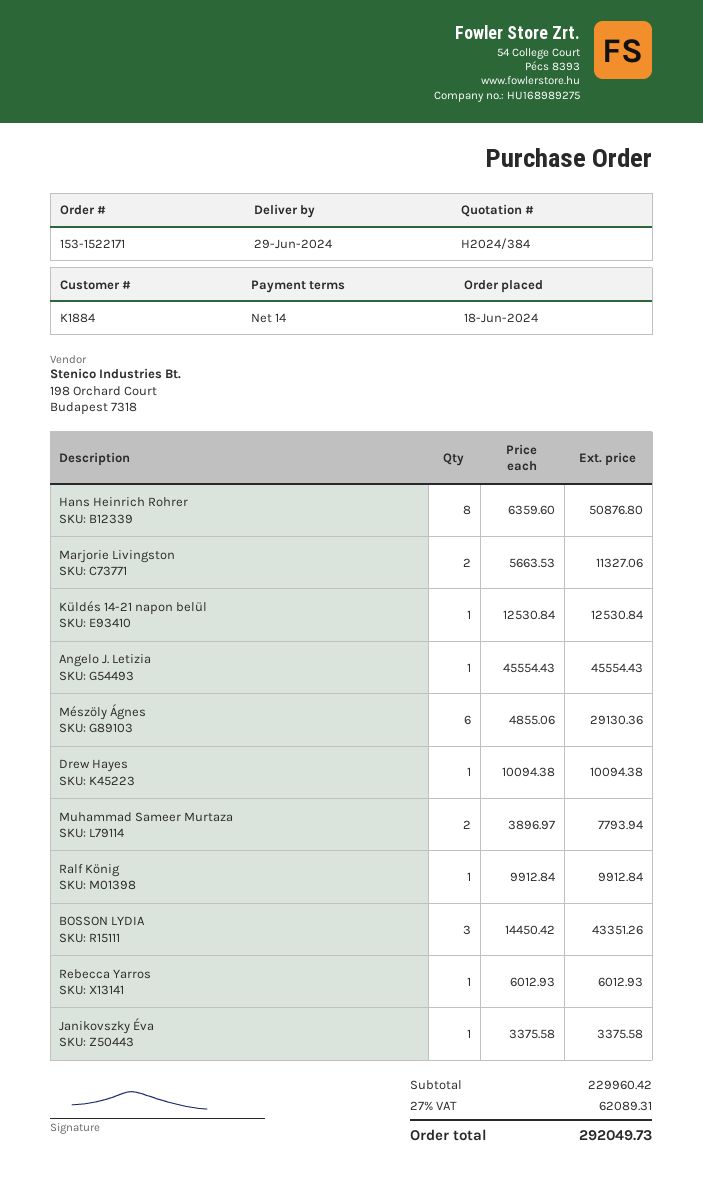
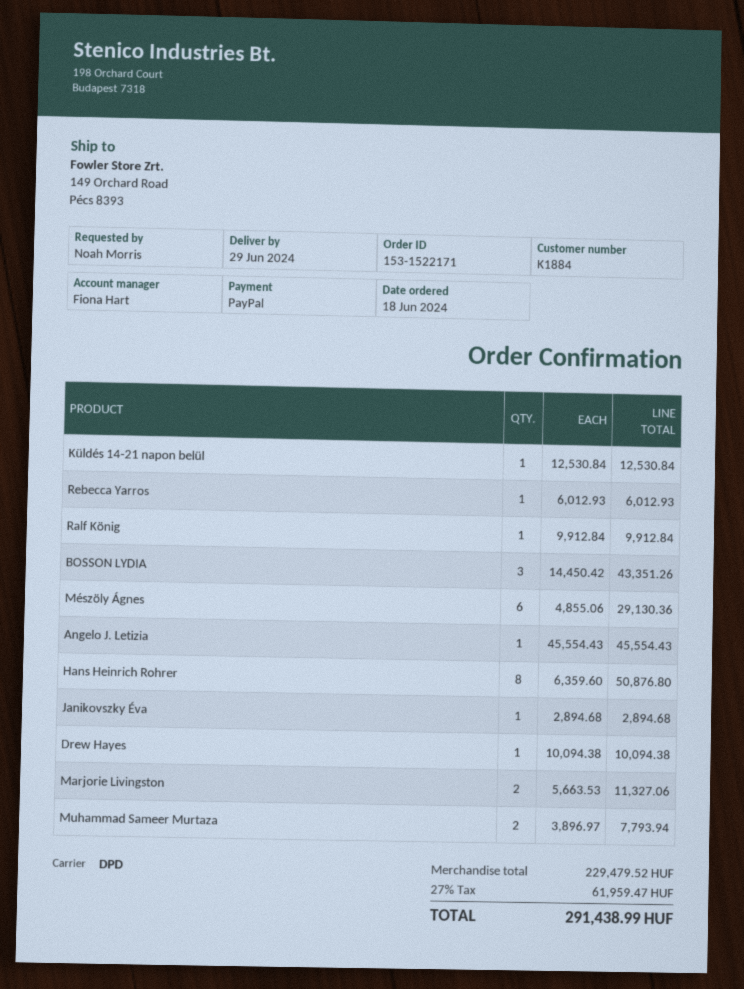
Janikovszky Éva: 1 x 3375.58 = 3375.58 -> 1 x 2894.68 = 2894.68
subtotal: 229960.42 -> 229479.52
tax: 27% = 62089.31 -> 27% = 61959.47
total: 292049.73 -> 291438.99

